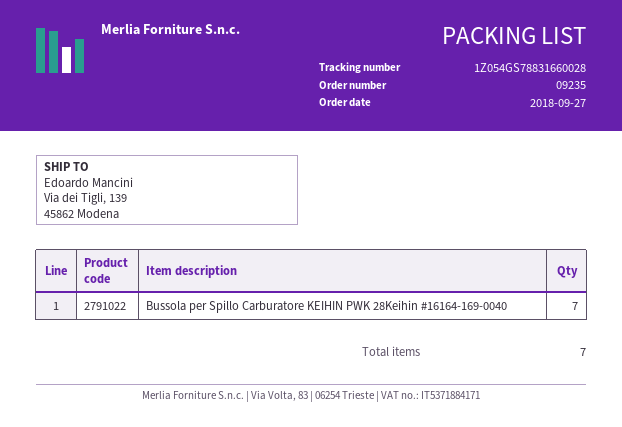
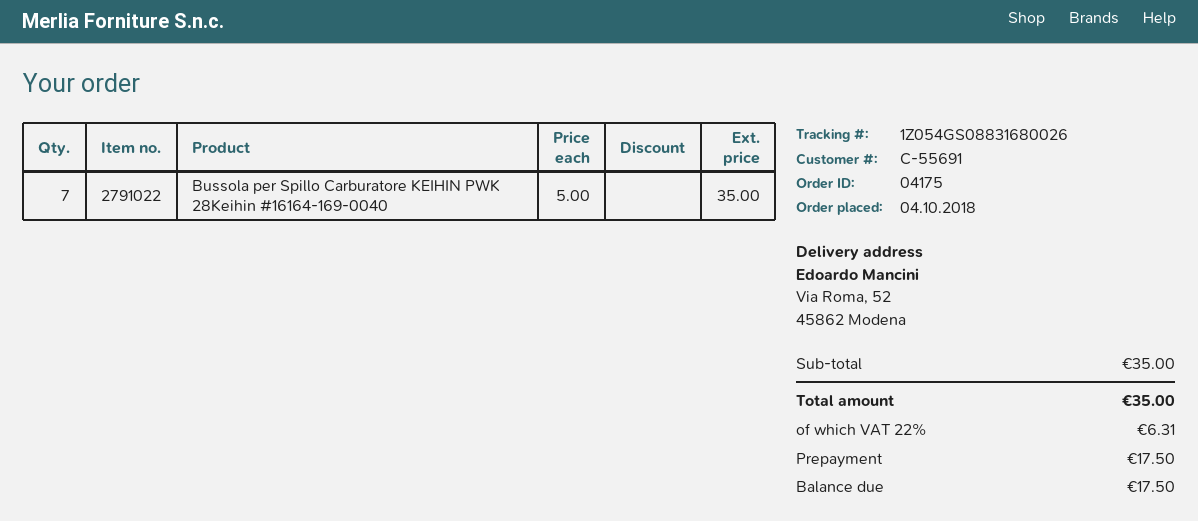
order number: 09235 -> 04175
order date: 2018-09-27 -> 2018-10-04
tracking number: 1Z054GS78831660028 -> 1Z054GS08831680026
ship to: Via dei Tigli, 139, 45862 Modena -> Via Roma, 52, 45862 Modena

